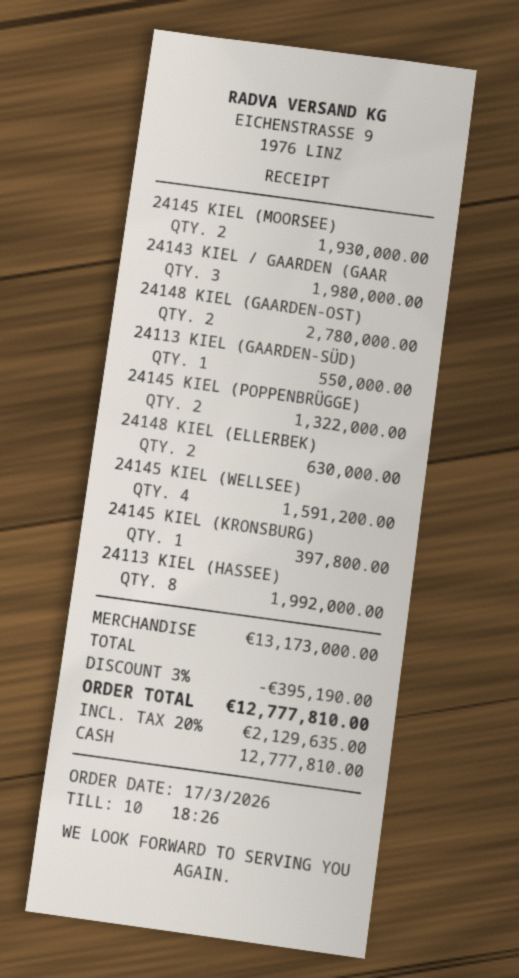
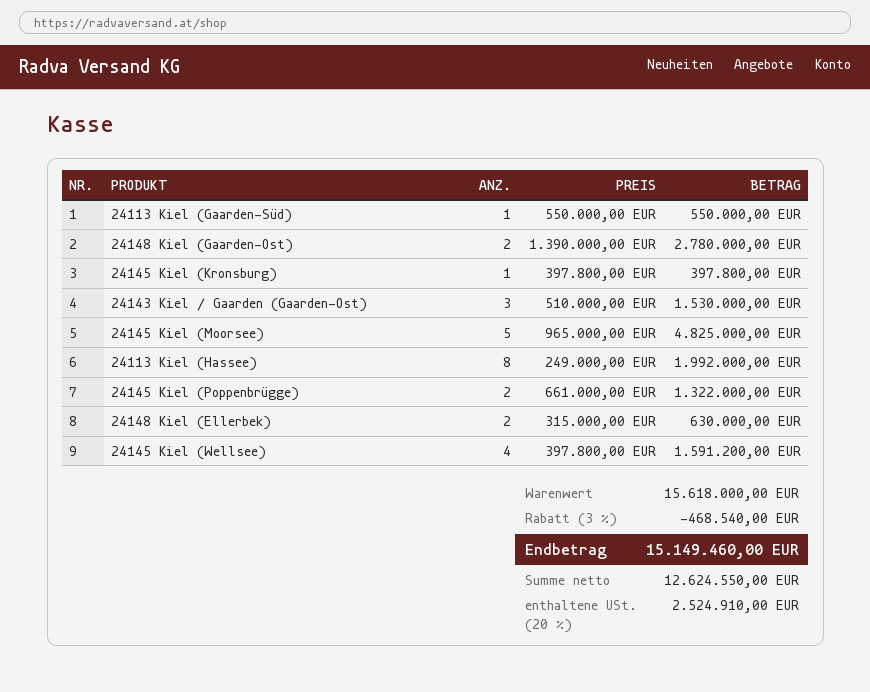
24145 KIEL (MOORSEE): 2 for 1930000.00 -> 5 for 4825000.00
24143 KIEL / GAARDEN (GAAR: 3 for 1980000.00 -> 3 for 1530000.00
subtotal: 13173000.00 -> 15618000.00
discount: 3% = 395190.00 -> 3% = 468540.00
tax: 20% = 2129635.00 -> 20% = 2524910.00
total: 12777810.00 -> 15149460.00

